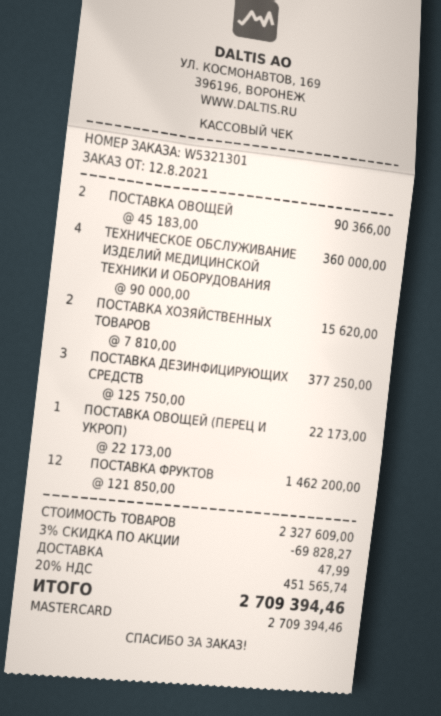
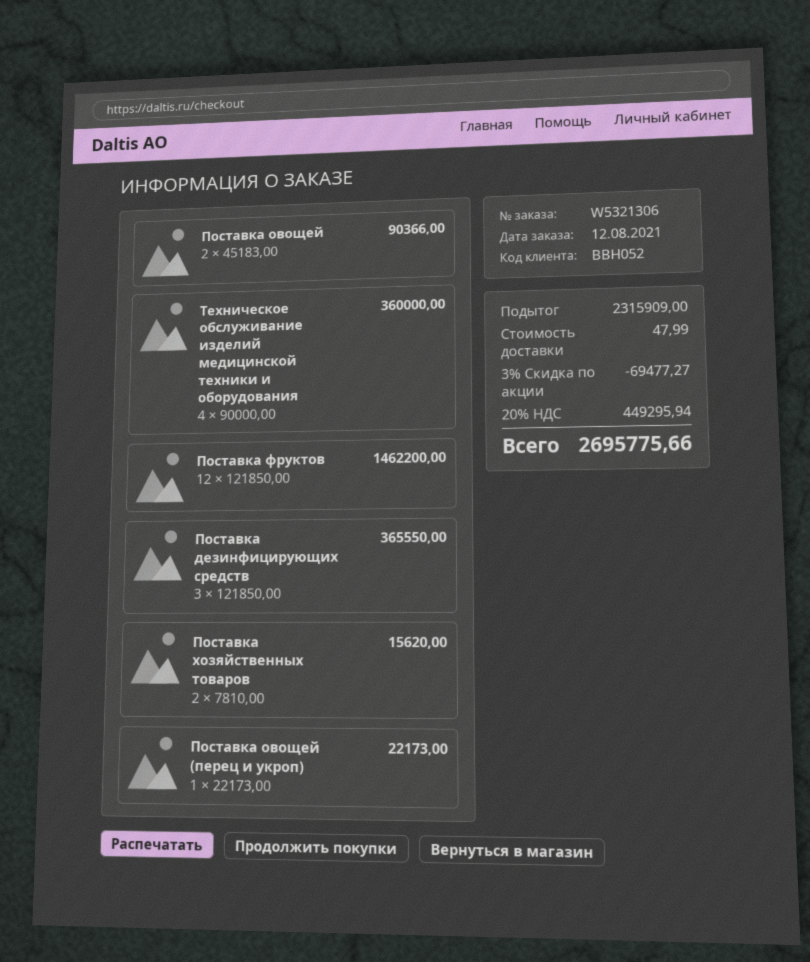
order number: W5321301 -> W5321306
ПОСТАВКА ДЕЗИНФИЦИРУЮЩИХ СРЕДСТВ: 3 x 125750.00 = 377250.00 -> 3 x 121850.00 = 365550.00
subtotal: 2327609.00 -> 2315909.00
discount: 3% = 69828.27 -> 3% = 69477.27
tax: 20% = 451565.74 -> 20% = 449295.94
total: 2709394.46 -> 2695775.66

